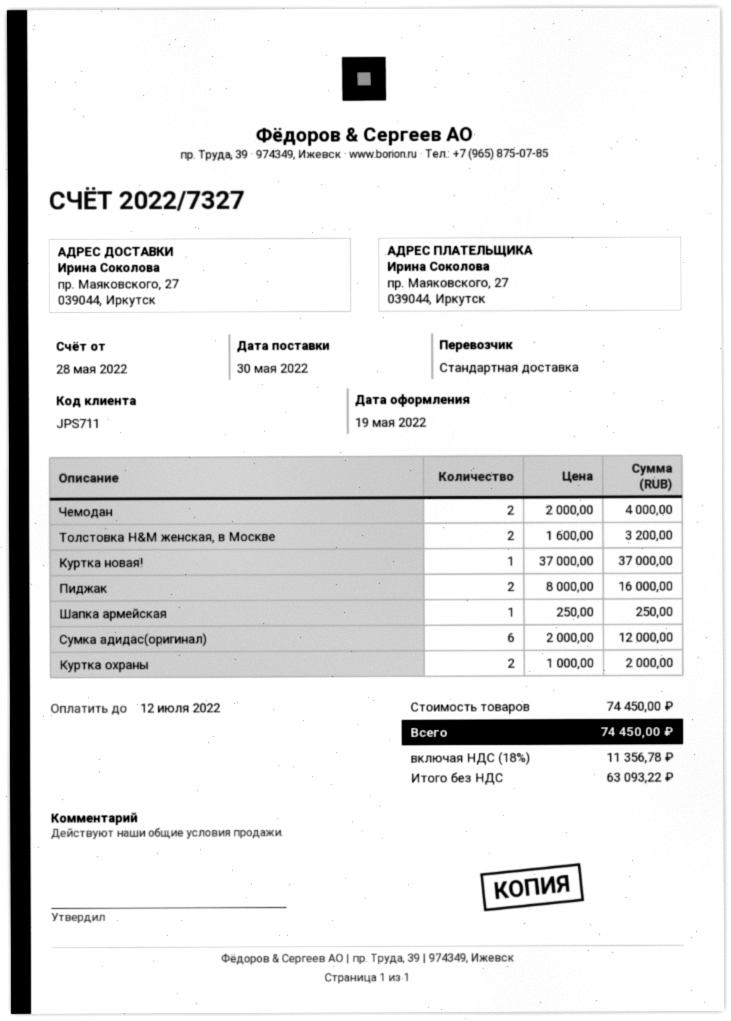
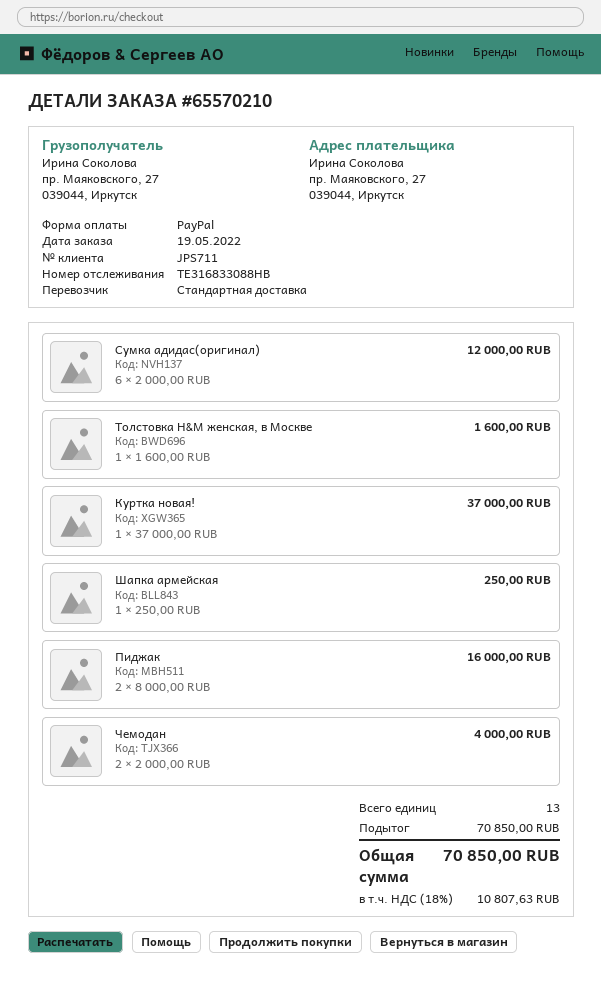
Толстовка H&M женская, в Москве: 2 x 1600.00 = 3200.00 -> 1 x 1600.00 = 1600.00
Куртка охраны: 2 x 1000.00 = 2000.00 -> none
subtotal: 74450.00 -> 70850.00
tax: 18% = 11356.78 -> 18% = 10807.63
total: 74450.00 -> 70850.00

